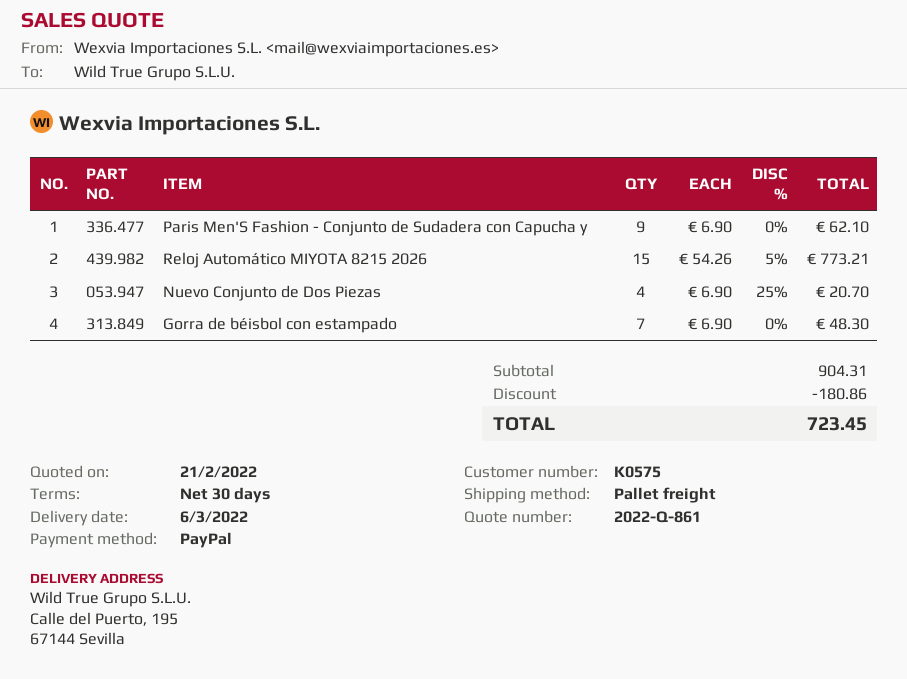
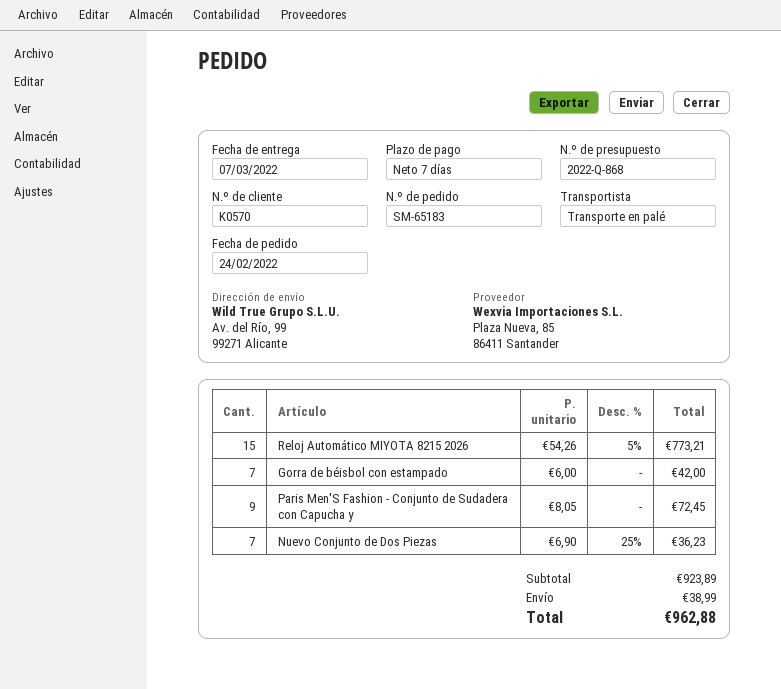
quote number: 2022-Q-861 -> 2022-Q-868
delivery date: 2022-03-06 -> 2022-03-07
payment terms: 30 days -> 7 days
customer number: K0575 -> K0570
ship to: Calle del Puerto, 195, 67144 Sevilla -> Av. del Río, 99, 99271 Alicante
Paris Men'S Fashion - Conjunto de Sudadera con Capucha y: 9 x 6.90 = 62.10 -> 9 x 8.05 = 72.45
Nuevo Conjunto de Dos Piezas: 4 x 6.90 - 25% = 20.70 -> 7 x 6.90 - 25% = 36.23
Gorra de béisbol con estampado: 7 x 6.90 = 48.30 -> 7 x 6.00 = 42.00
subtotal: 904.31 -> 923.89
discount: 180.86 -> none
shipping: none -> 38.99
total: 723.45 -> 962.88

